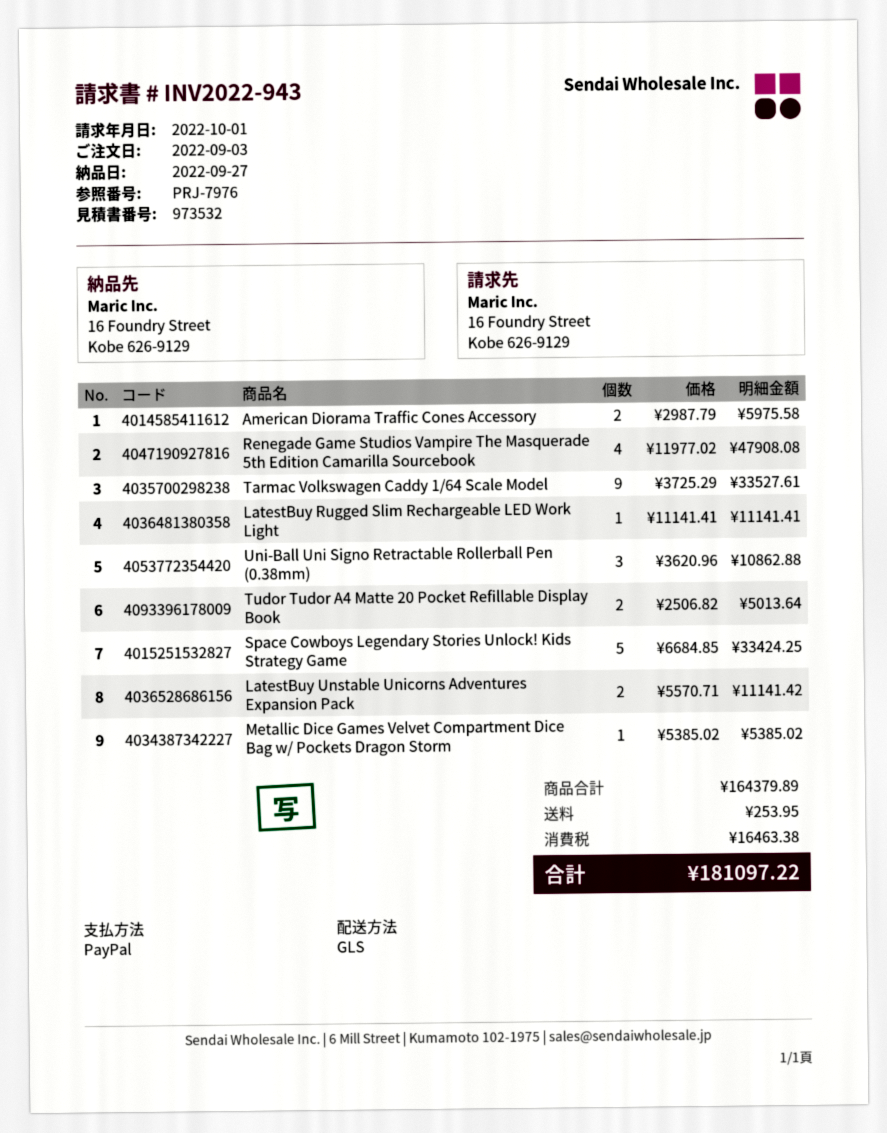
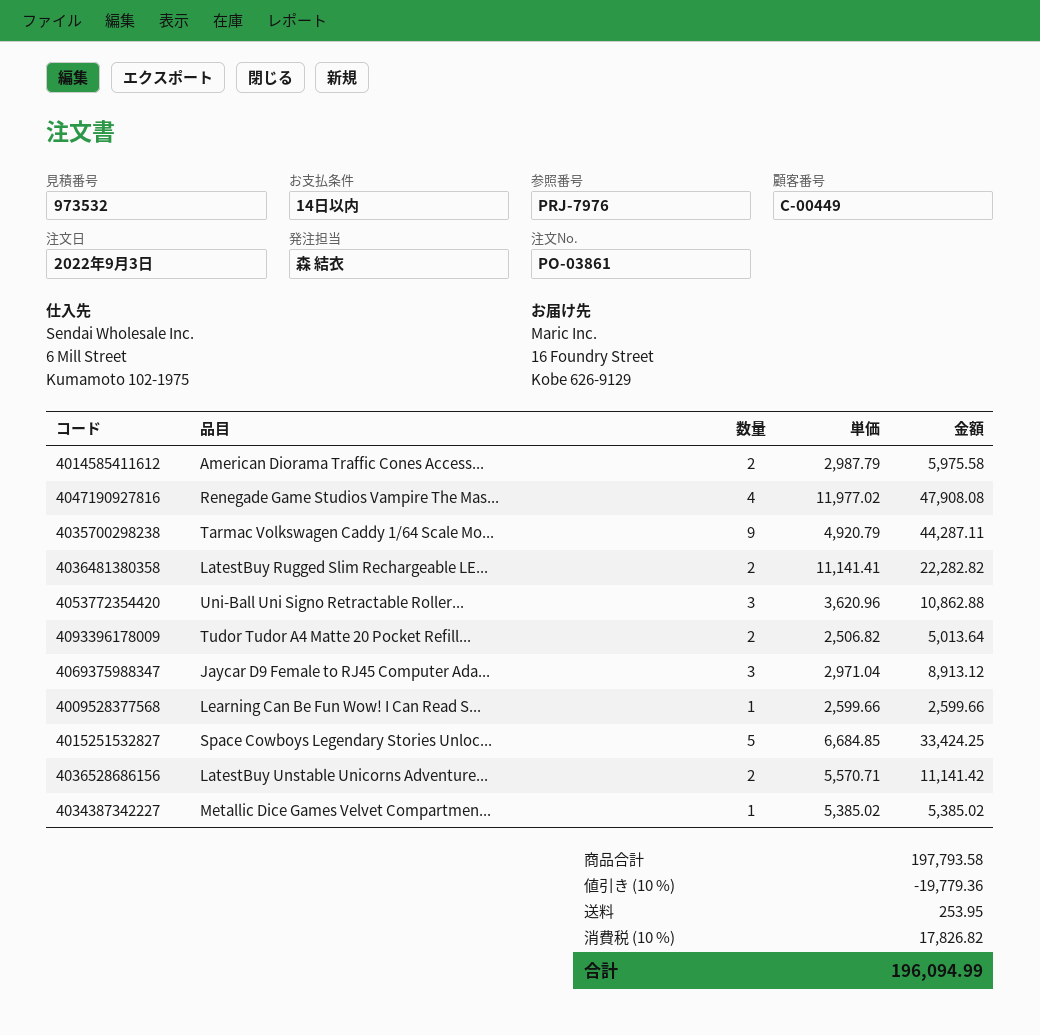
Tarmac Volkswagen Caddy 1/64 Scale Model: 9 x 3725.29 = 33527.61 -> 9 x 4920.79 = 44287.11
LatestBuy Rugged Slim Rechargeable LED Work Light: 1 x 11141.41 = 11141.41 -> 2 x 11141.41 = 22282.82
Jaycar D9 Female to RJ45 Computer Ada...: none -> 3 x 2971.04 = 8913.12
Learning Can Be Fun Wow! I Can Read S...: none -> 1 x 2599.66 = 2599.66
subtotal: 164379.89 -> 197793.58
discount: none -> 10% = 19779.36
tax: 16463.38 -> 17826.82
total: 181097.22 -> 196094.99

